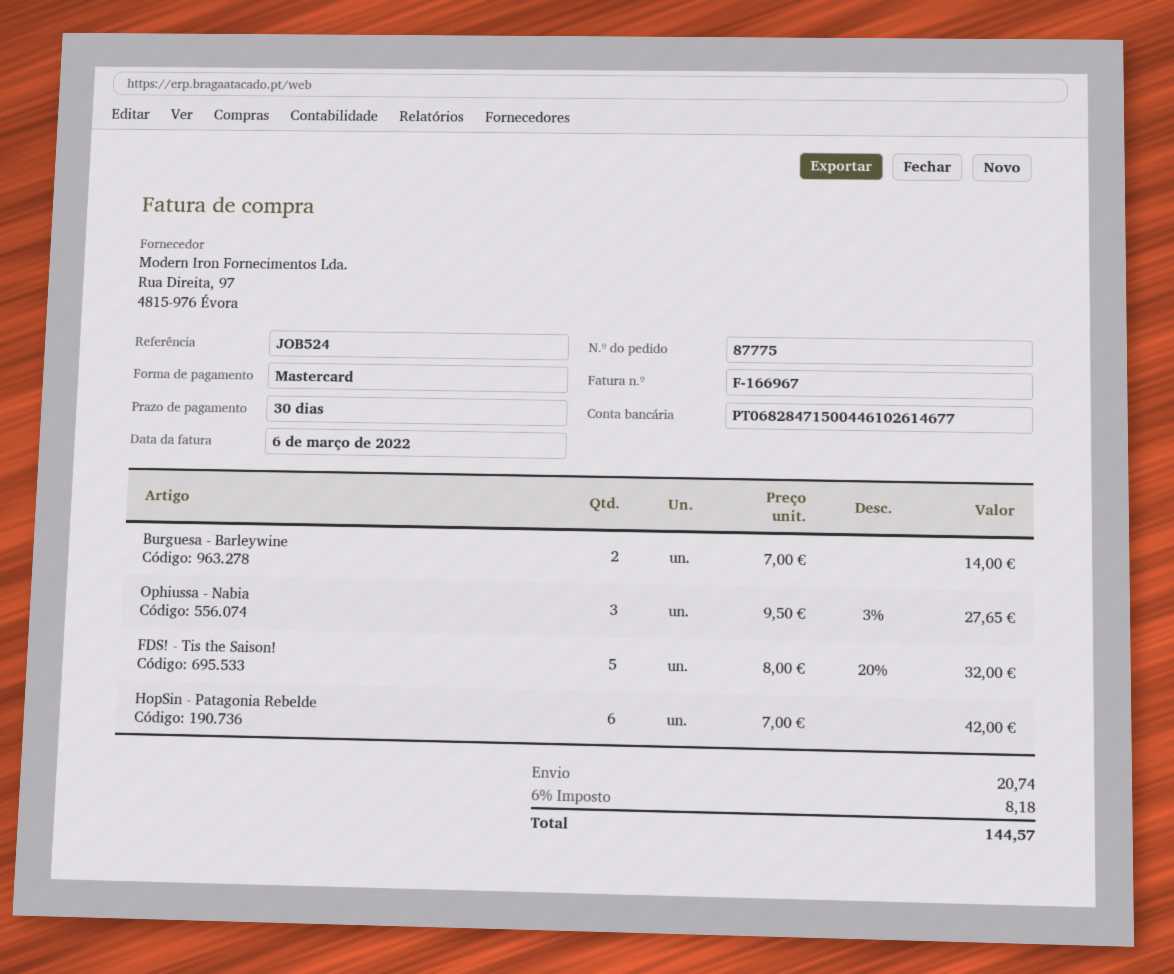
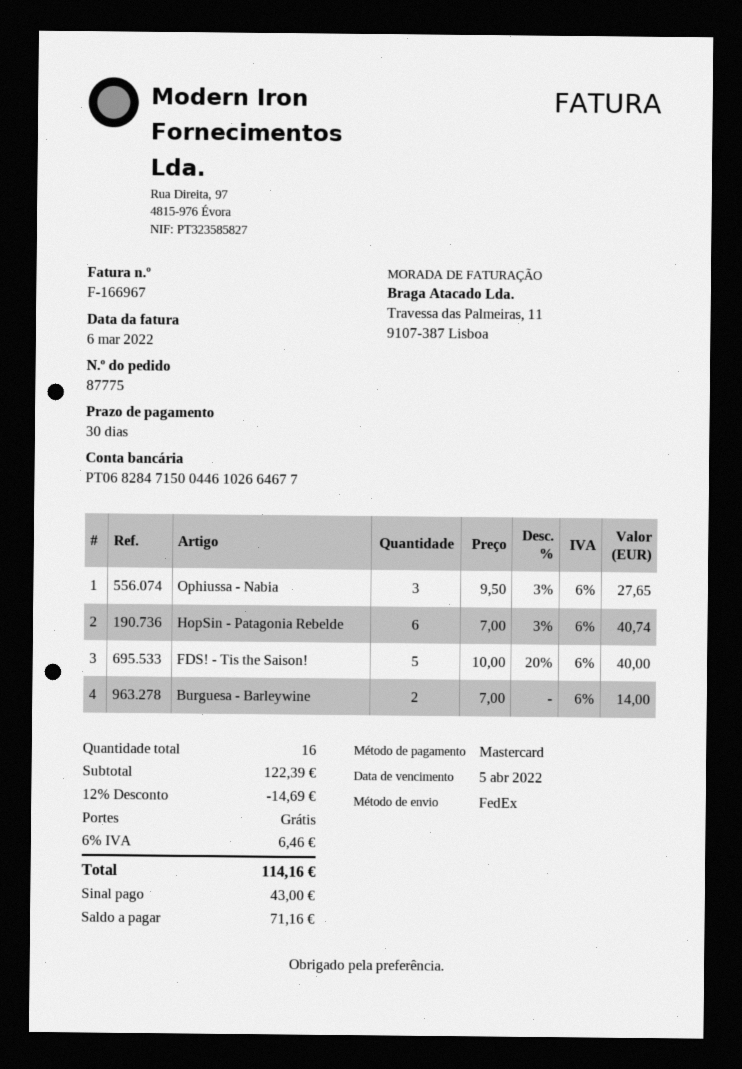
bank account: PT06828471500446102614677 -> PT06828471500446102664677
FDS! - Tis the Saison!: 5 x 8.00 - 20% = 32.00 -> 5 x 10.00 - 20% = 40.00
HopSin - Patagonia Rebelde: 6 x 7.00 = 42.00 -> 6 x 7.00 - 3% = 40.74
discount: none -> 12% = 14.69
shipping: 20.74 -> 0.00
tax: 6% = 8.18 -> 6% = 6.46
total: 144.57 -> 114.16

